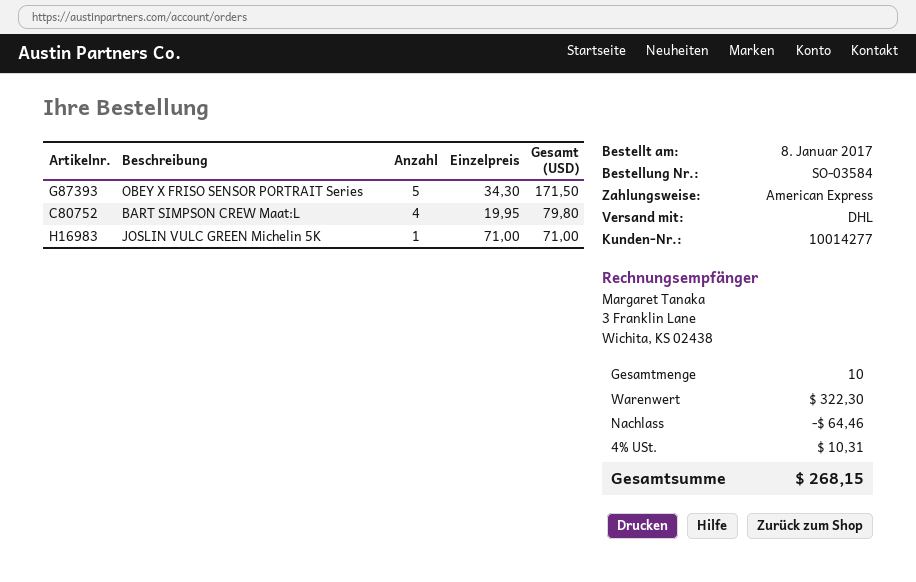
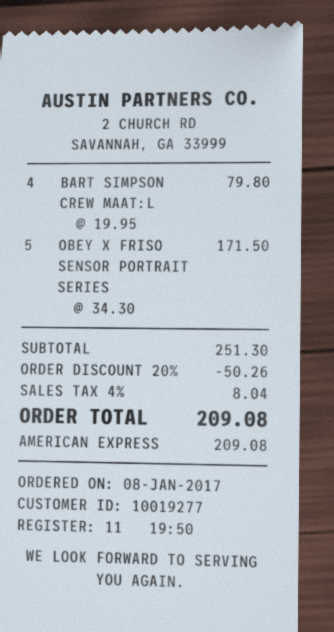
customer number: 10014277 -> 10019277
JOSLIN VULC GREEN Michelin 5K: 1 x 71.00 = 71.00 -> none
subtotal: 322.30 -> 251.30
discount: 64.46 -> 50.26
tax: 4% = 10.31 -> 4% = 8.04
total: 268.15 -> 209.08

